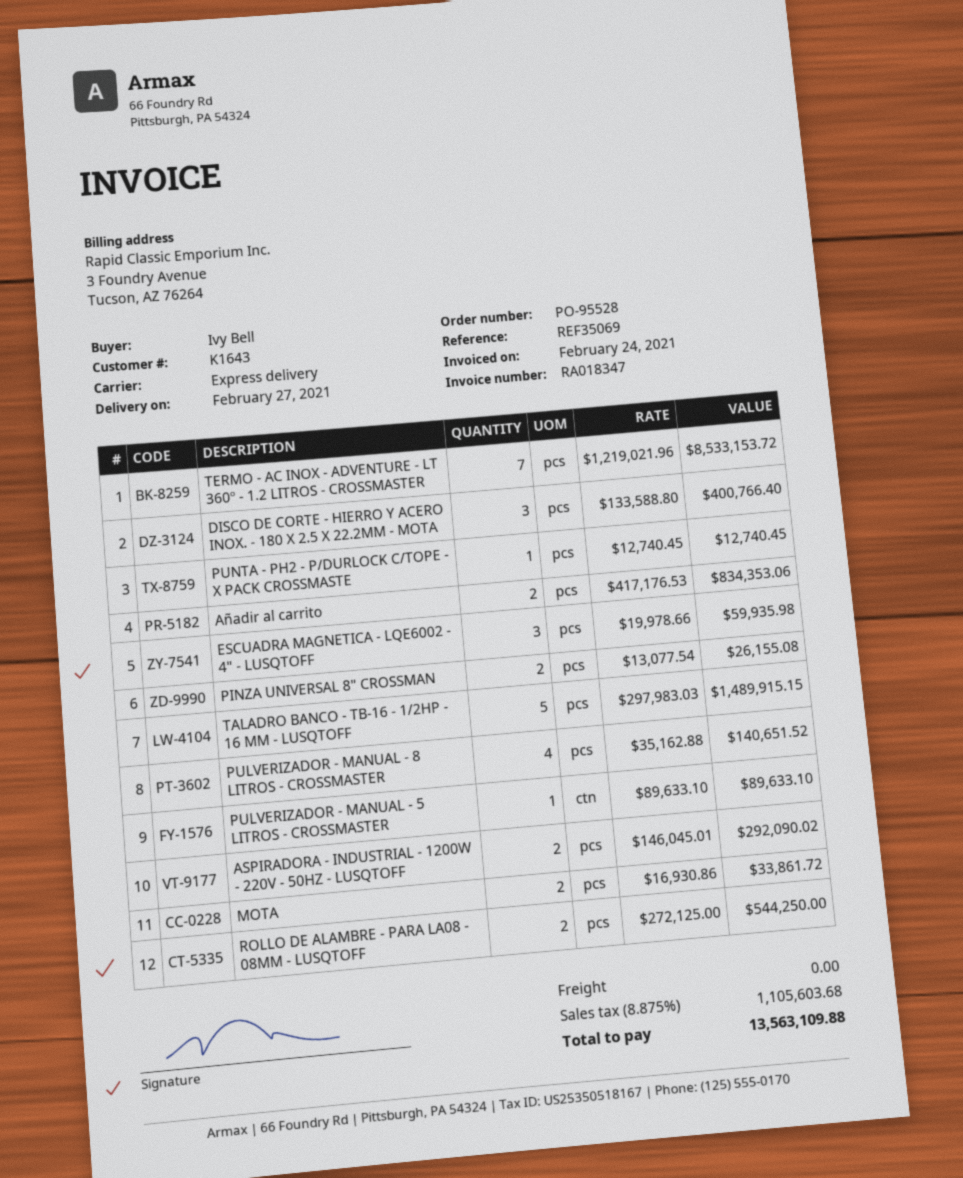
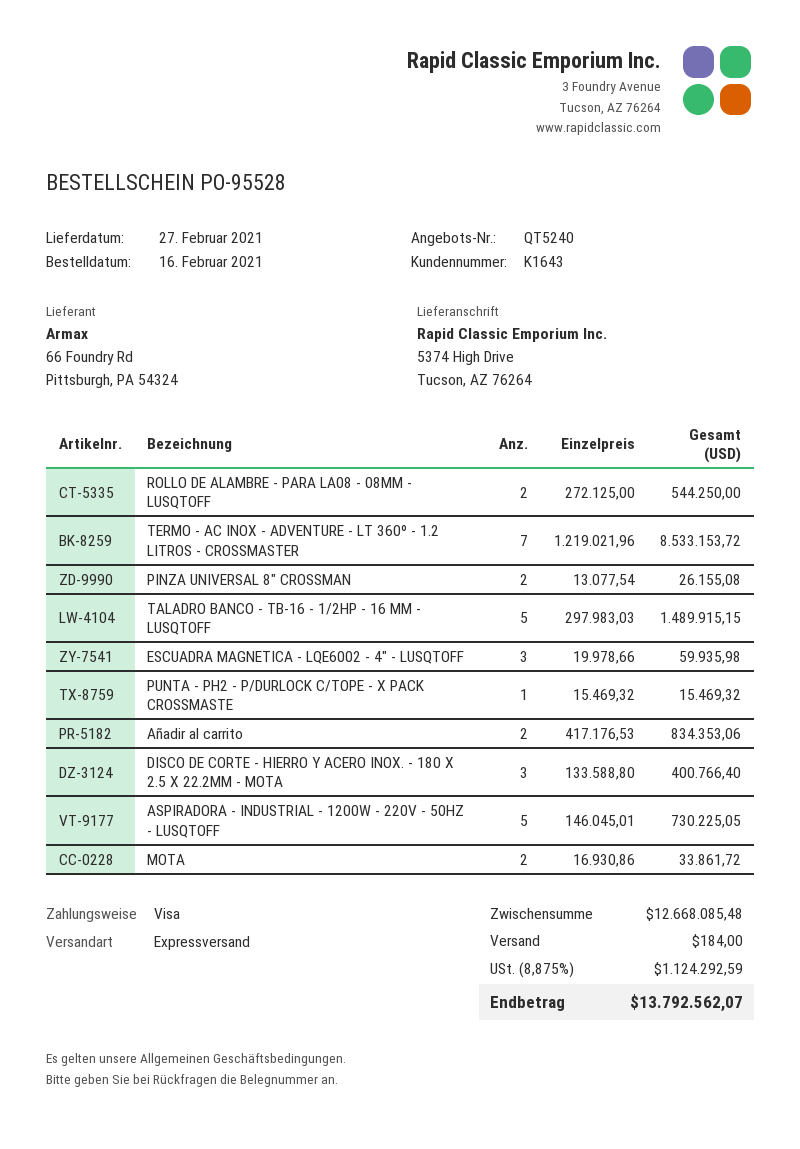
PUNTA - PH2 - P/DURLOCK C/TOPE - X PACK CROSSMASTE: 1 x 12740.45 = 12740.45 -> 1 x 15469.32 = 15469.32
PULVERIZADOR - MANUAL - 8 LITROS - CROSSMASTER: 4 x 35162.88 = 140651.52 -> none
PULVERIZADOR - MANUAL - 5 LITROS - CROSSMASTER: 1 x 89633.10 = 89633.10 -> none
ASPIRADORA - INDUSTRIAL - 1200W - 220V - 50HZ - LUSQTOFF: 2 x 146045.01 = 292090.02 -> 5 x 146045.01 = 730225.05
shipping: 0.00 -> 184.00
tax: 8.875% = 1105603.68 -> 8.875% = 1124292.59
total: 13563109.88 -> 13792562.07

